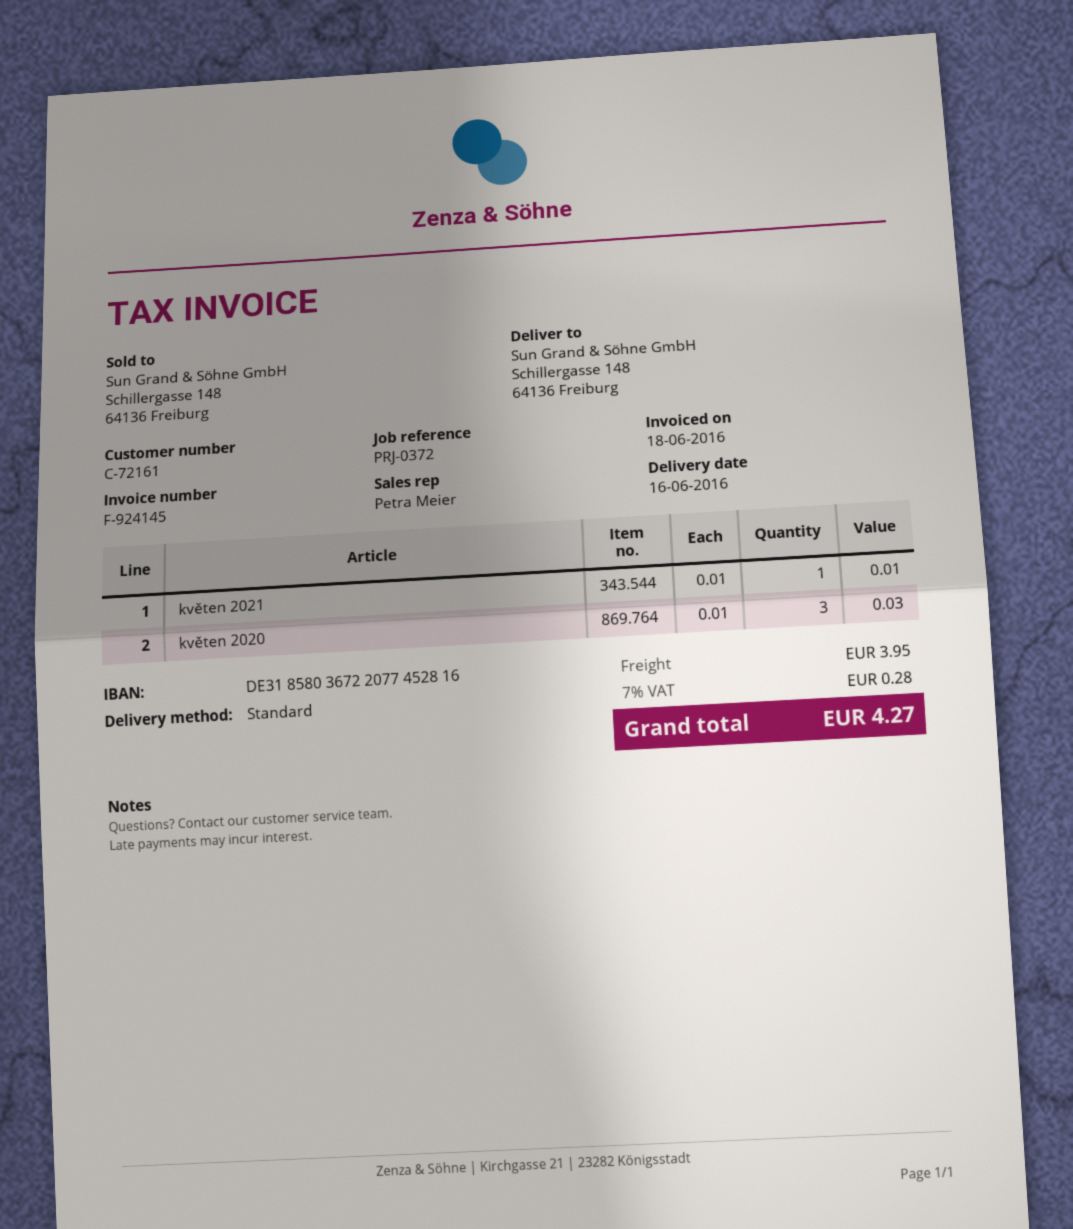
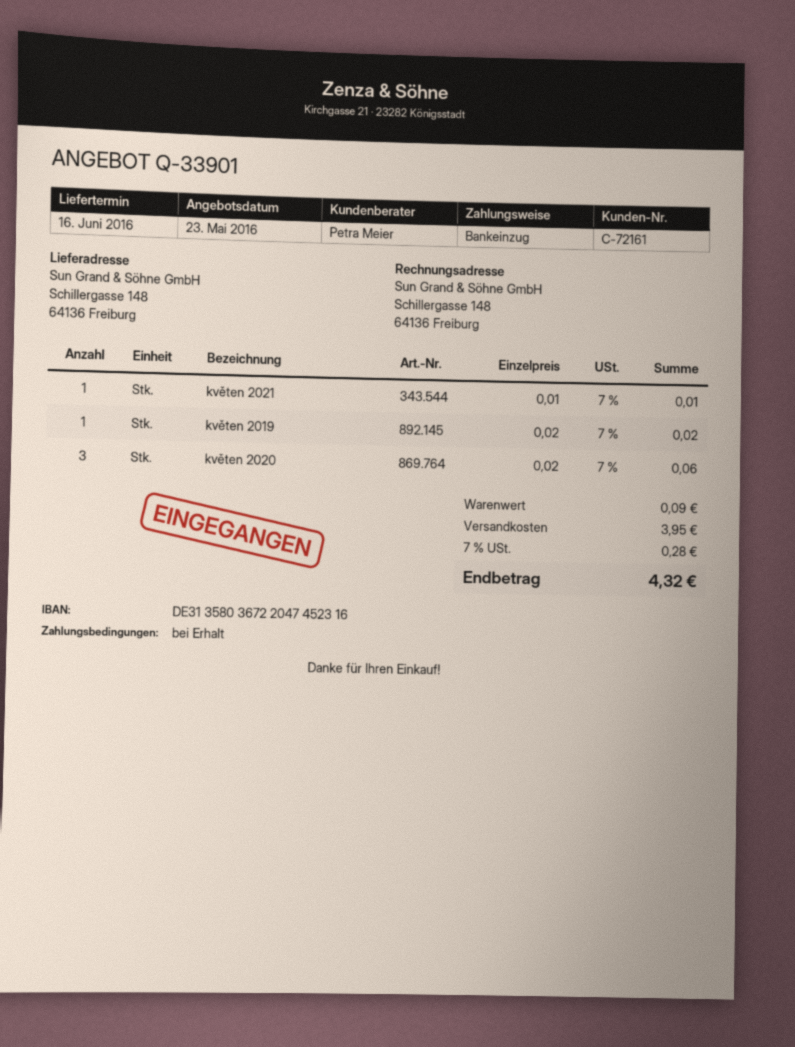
bank account: DE31858036722077452816 -> DE31358036722047452316
květen 2020: 3 x 0.01 = 0.03 -> 3 x 0.02 = 0.06
květen 2019: none -> 1 x 0.02 = 0.02
total: 4.27 -> 4.32

